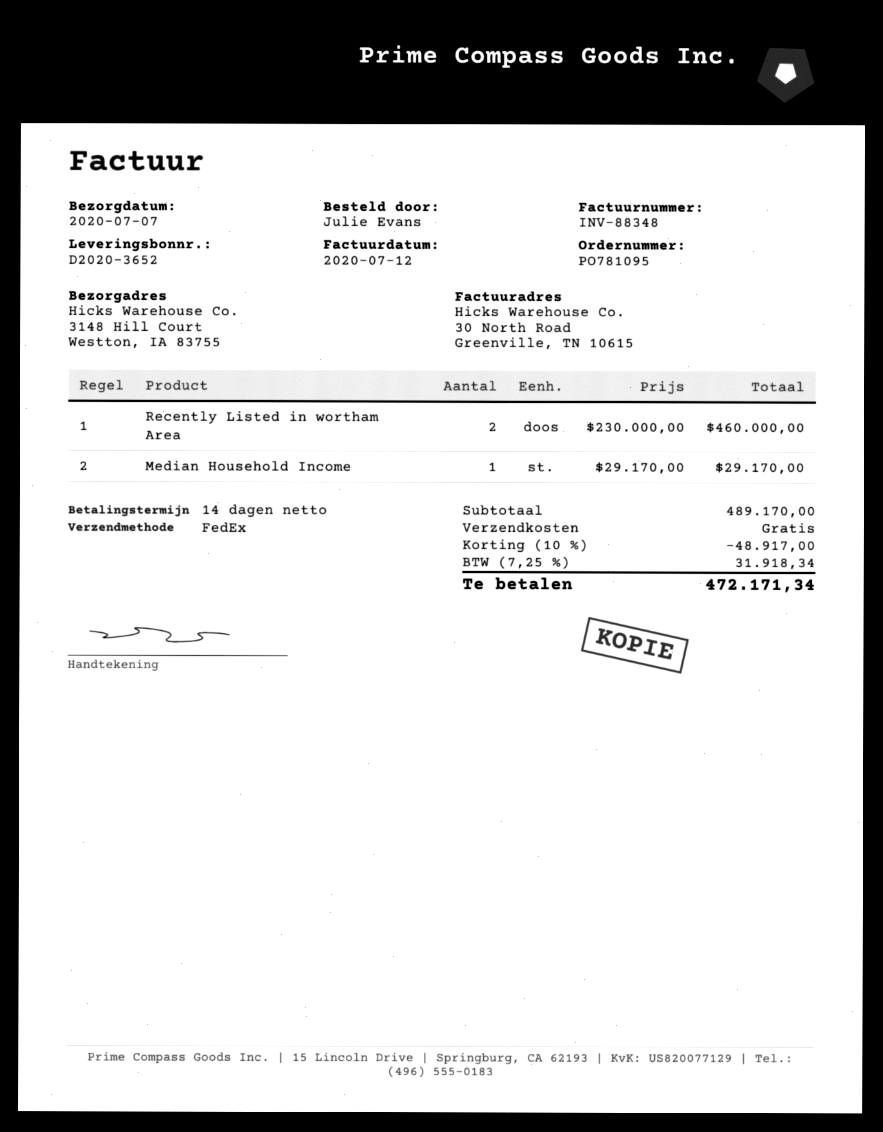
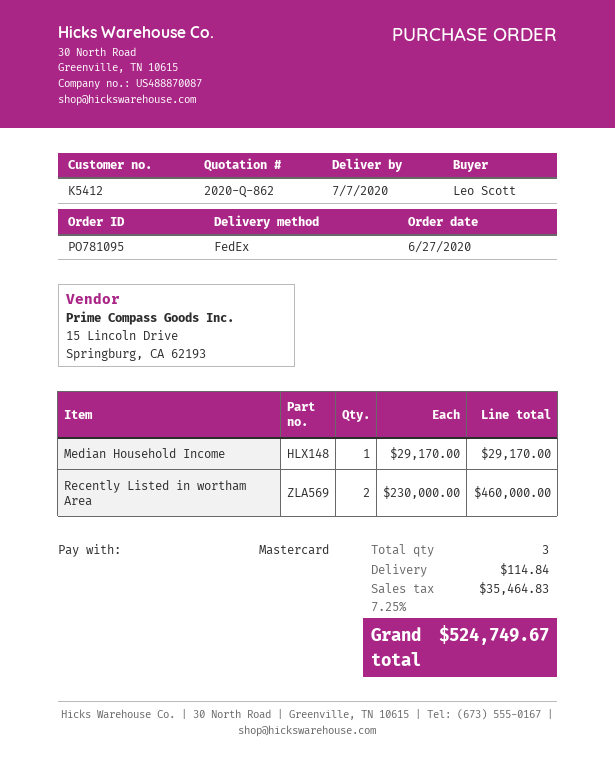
ordered by: Julie Evans -> Leo Scott
discount: 10% = 48917.00 -> none
shipping: 0.00 -> 114.84
tax: 7.25% = 31918.34 -> 7.25% = 35464.83
total: 472171.34 -> 524749.67

